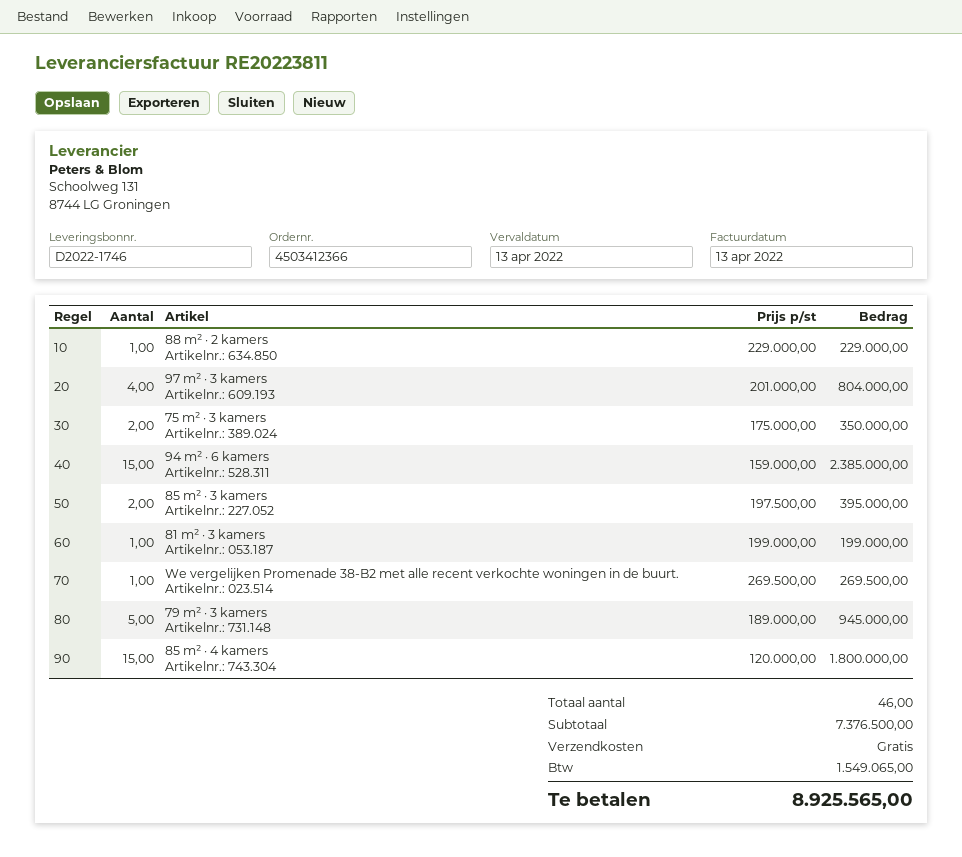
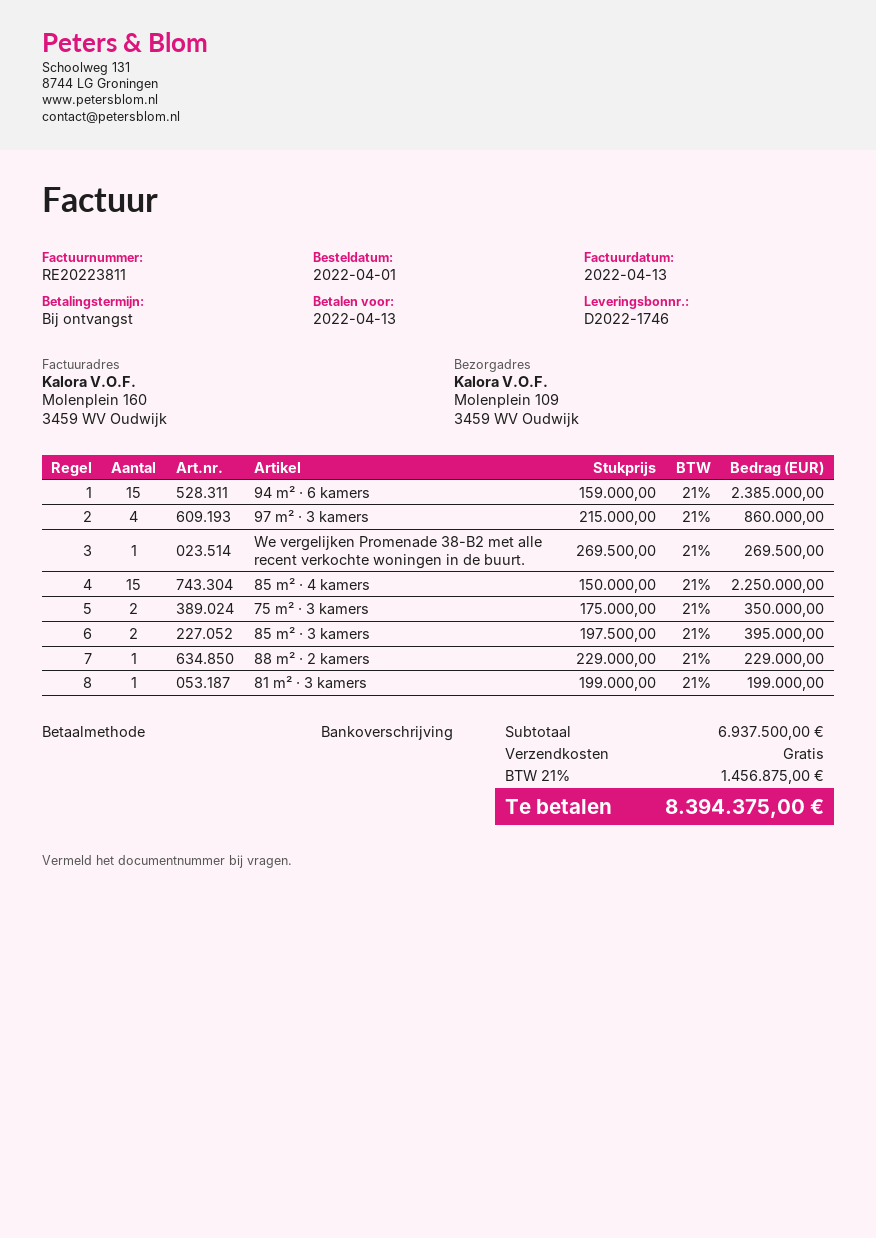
97 m² · 3 kamers: 4 x 201000.00 = 804000.00 -> 4 x 215000.00 = 860000.00
79 m² · 3 kamers: 5 x 189000.00 = 945000.00 -> none
85 m² · 4 kamers: 15 x 120000.00 = 1800000.00 -> 15 x 150000.00 = 2250000.00
subtotal: 7376500.00 -> 6937500.00
tax: 1549065.00 -> 1456875.00
total: 8925565.00 -> 8394375.00

